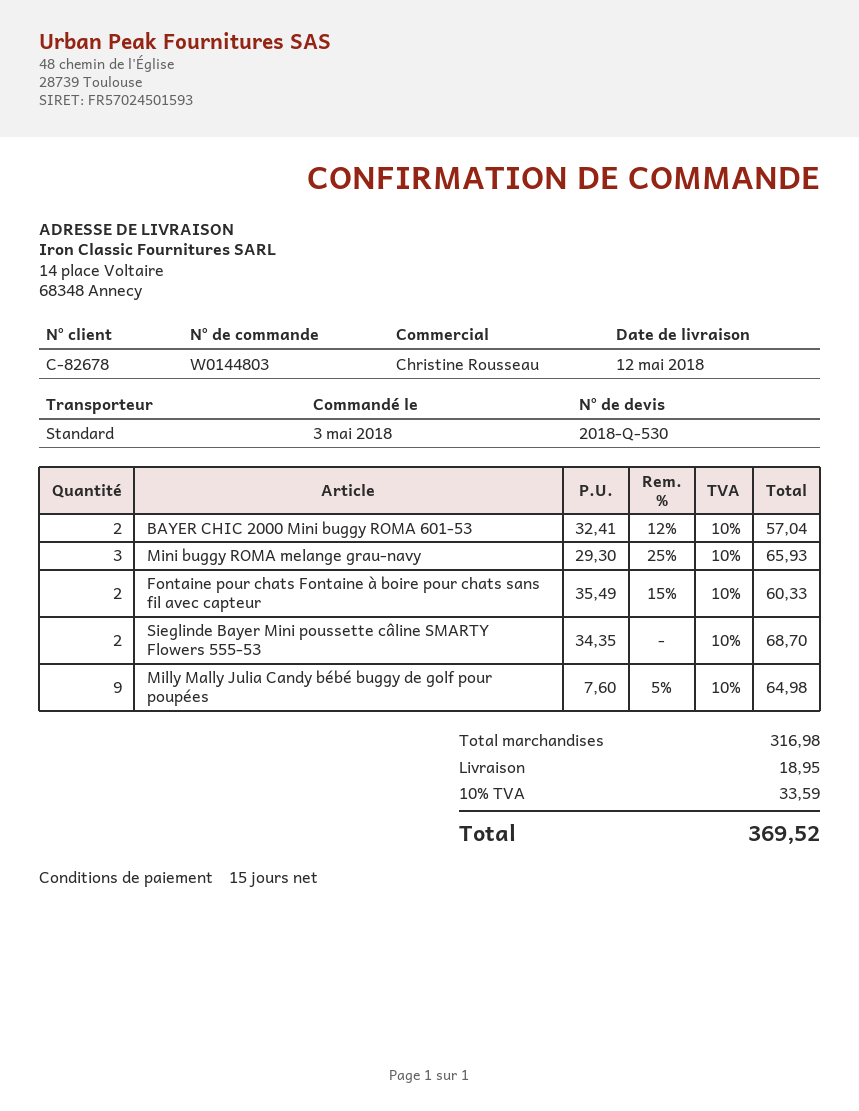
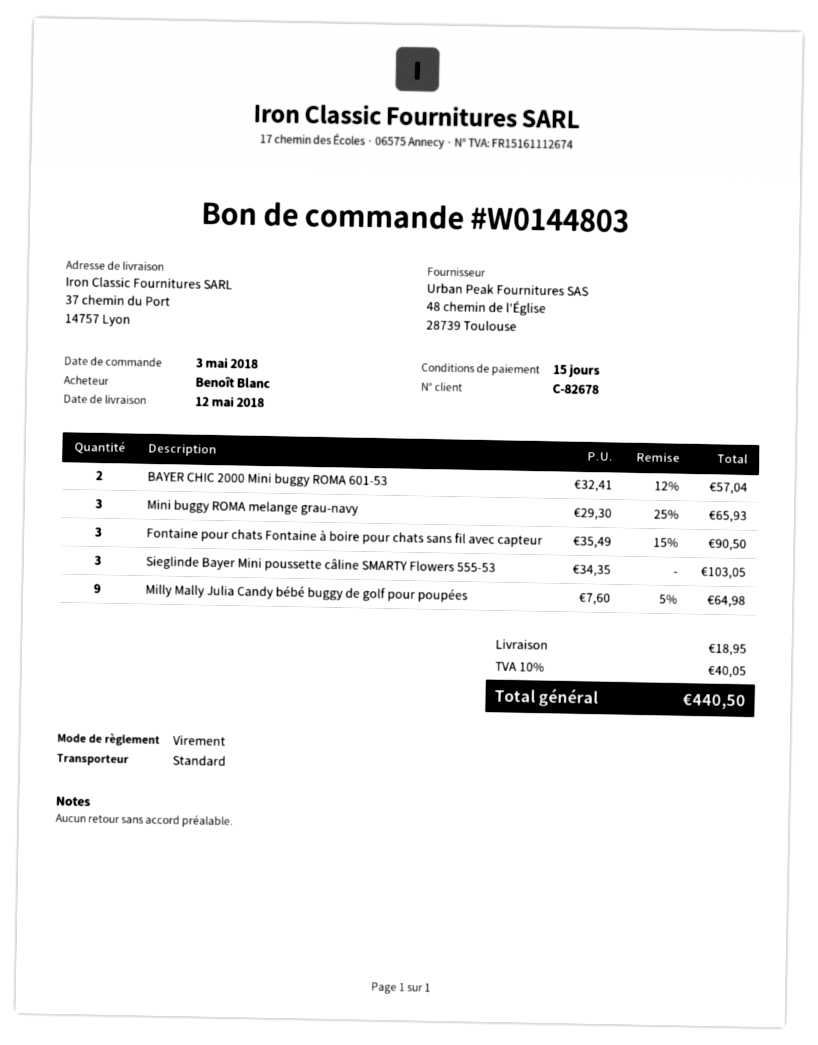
ship to: 14 place Voltaire, 68348 Annecy -> 37 chemin du Port, 14757 Lyon
Fontaine pour chats Fontaine à boire pour chats sans fil avec capteur: 2 x 35.49 - 15% = 60.33 -> 3 x 35.49 - 15% = 90.50
Sieglinde Bayer Mini poussette câline SMARTY Flowers 555-53: 2 x 34.35 = 68.70 -> 3 x 34.35 = 103.05
tax: 10% = 33.59 -> 10% = 40.05
total: 369.52 -> 440.50

